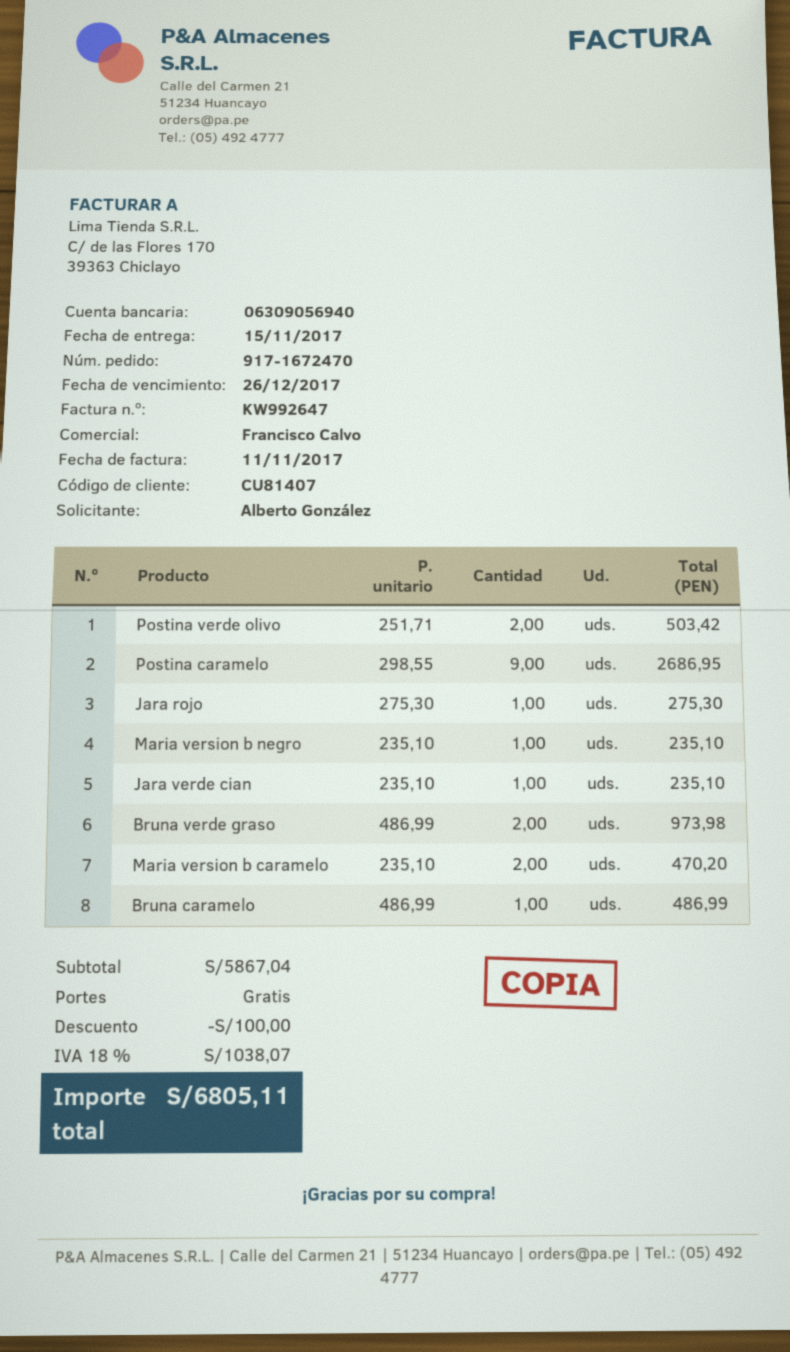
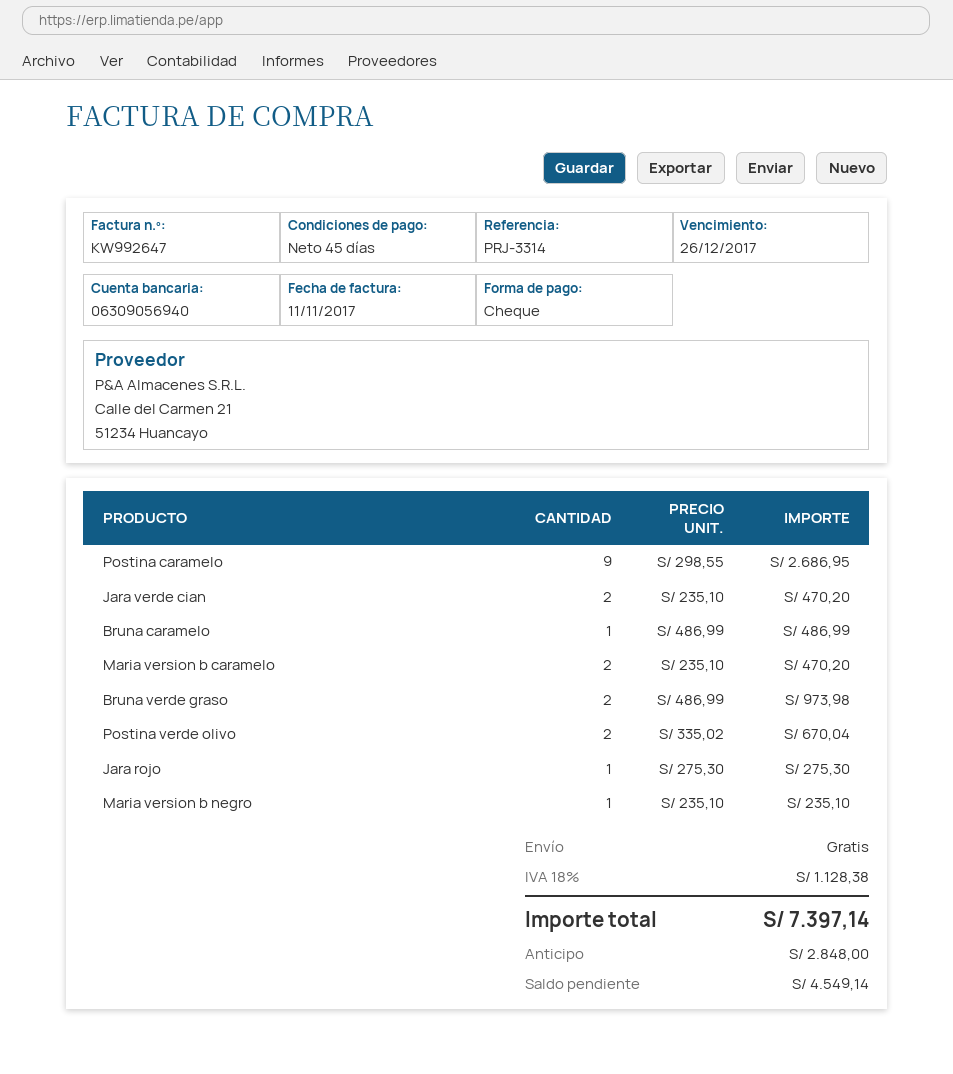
Postina verde olivo: 2 x 251.71 = 503.42 -> 2 x 335.02 = 670.04
Jara verde cian: 1 x 235.10 = 235.10 -> 2 x 235.10 = 470.20
discount: 100.00 -> none
tax: 18% = 1038.07 -> 18% = 1128.38
total: 6805.11 -> 7397.14

